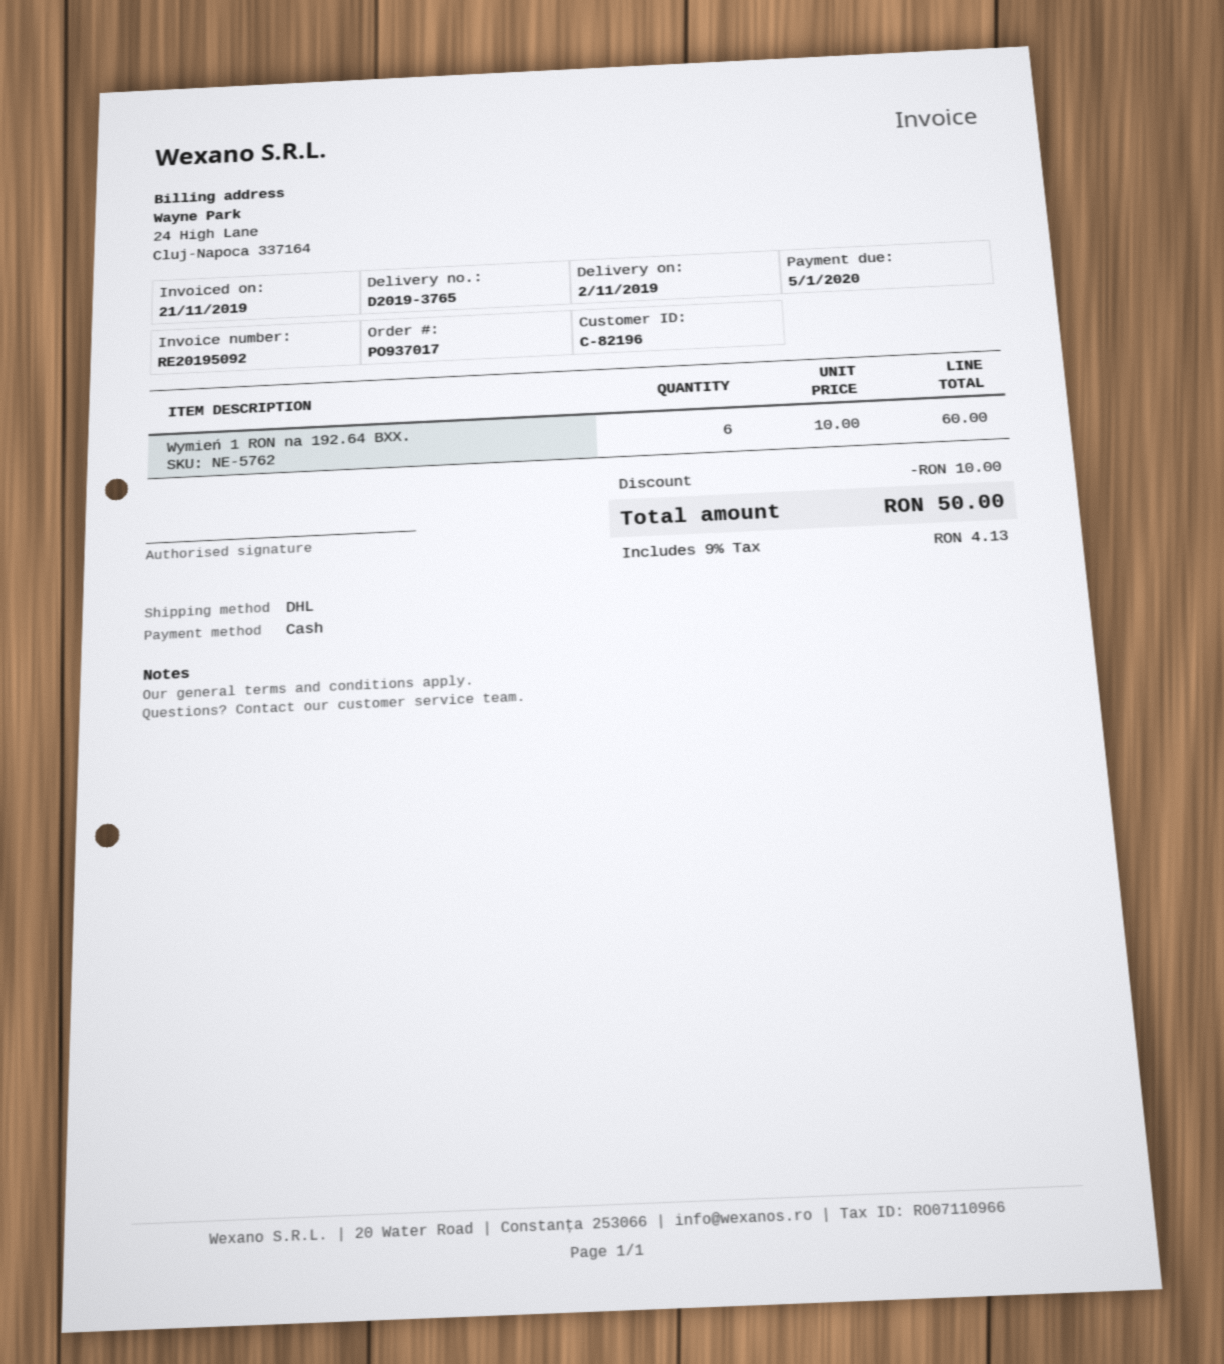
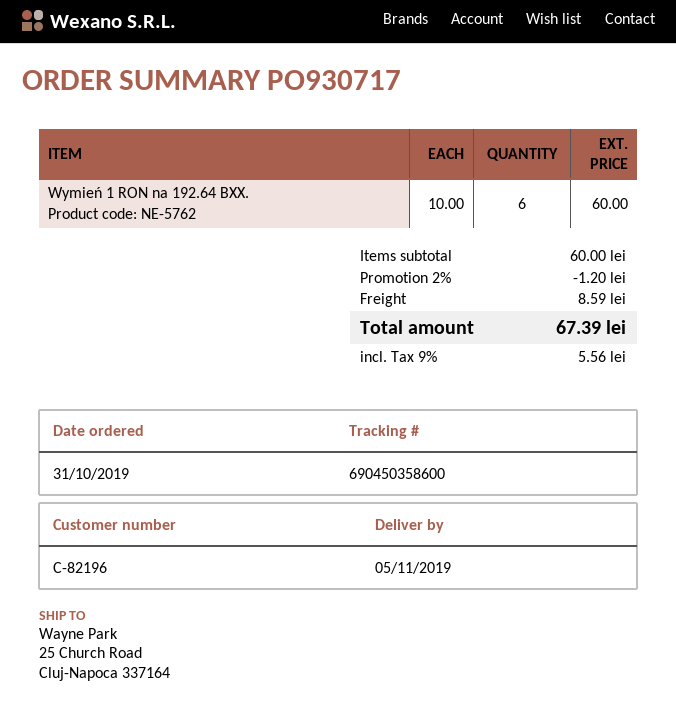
order number: PO937017 -> PO930717
delivery date: 2019-11-02 -> 2019-11-05
discount: 10.00 -> 1.20
shipping: none -> 8.59
tax: 9% = 4.13 -> 9% = 5.56
total: 50.00 -> 67.39

